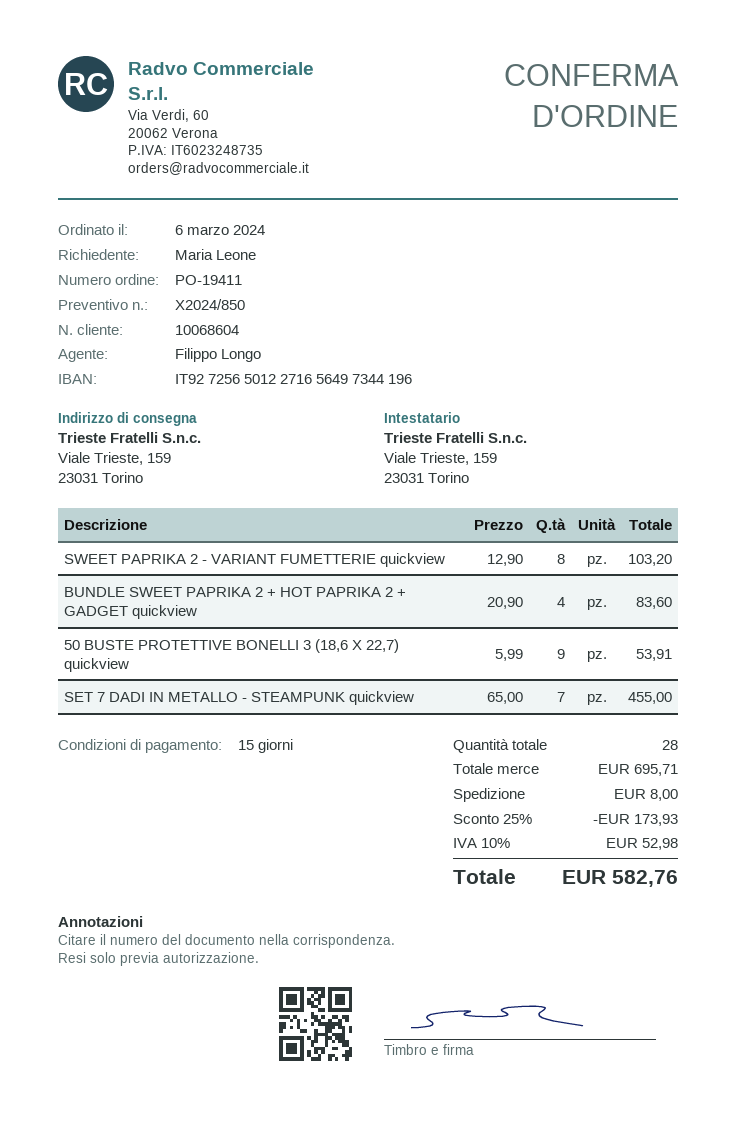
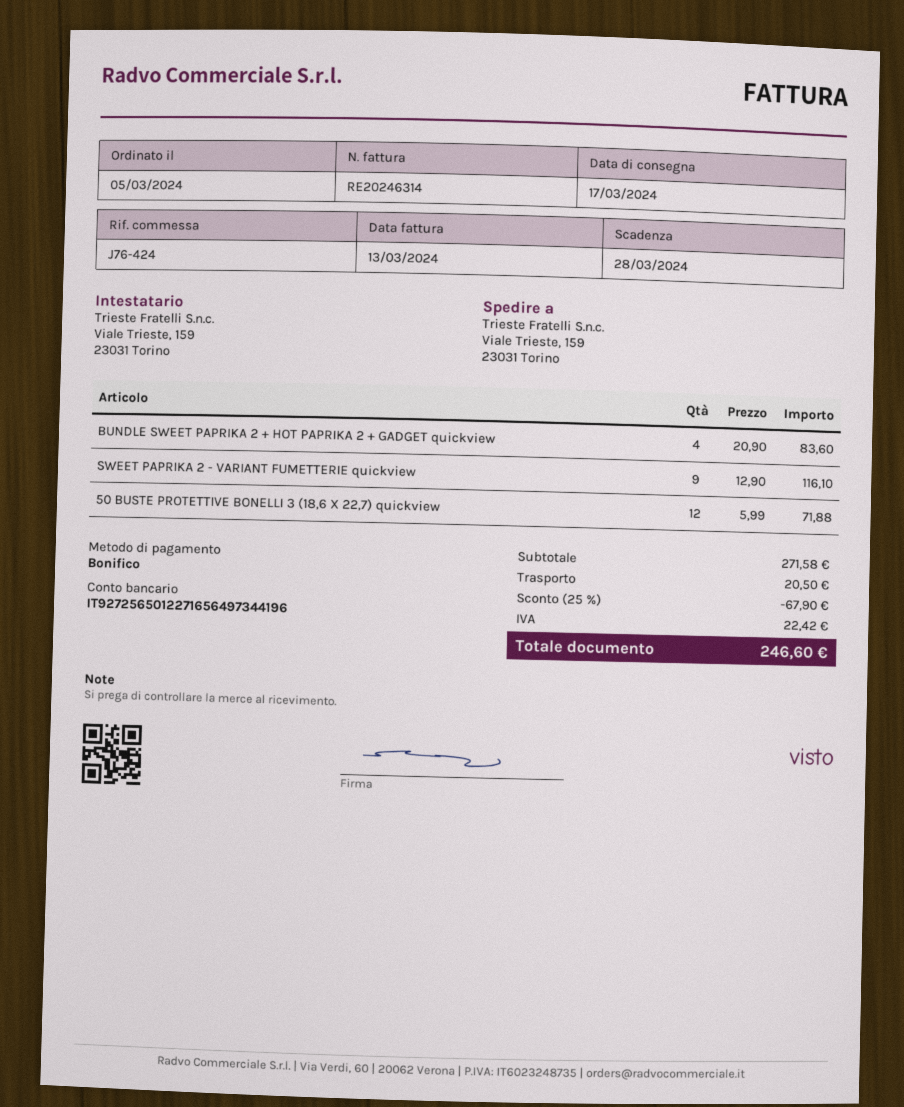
order date: 2024-03-06 -> 2024-03-05
SWEET PAPRIKA 2 - VARIANT FUMETTERIE quickview: 8 x 12.90 = 103.20 -> 9 x 12.90 = 116.10
50 BUSTE PROTETTIVE BONELLI 3 (18,6 X 22,7) quickview: 9 x 5.99 = 53.91 -> 12 x 5.99 = 71.88
SET 7 DADI IN METALLO - STEAMPUNK quickview: 7 x 65.00 = 455.00 -> none
subtotal: 695.71 -> 271.58
discount: 25% = 173.93 -> 25% = 67.90
shipping: 8.00 -> 20.50
tax: 52.98 -> 22.42
total: 582.76 -> 246.60

